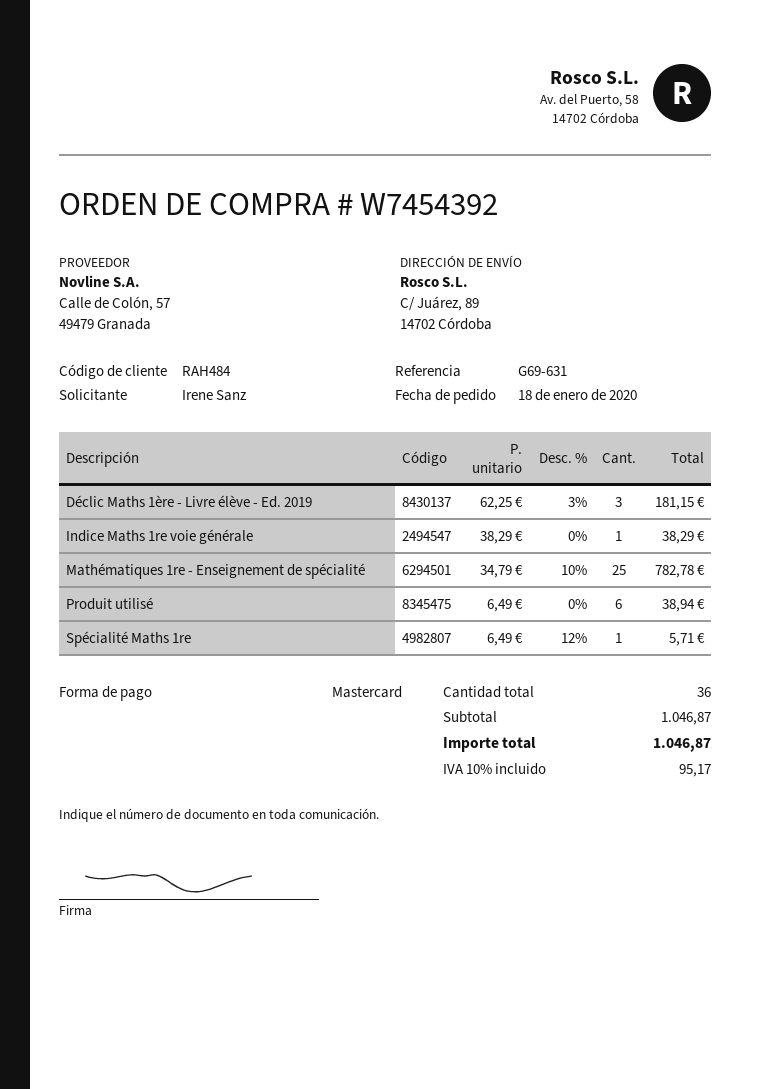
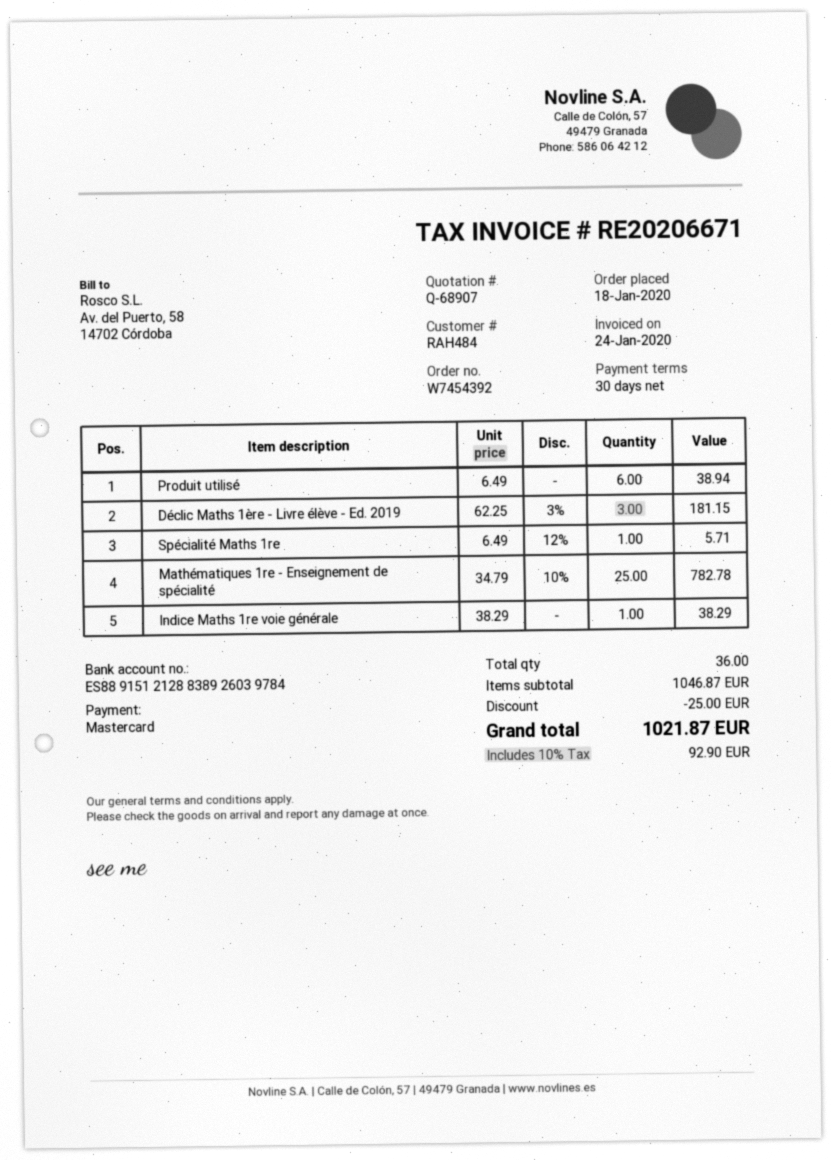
discount: none -> 25.00
tax: 10% = 95.17 -> 10% = 92.90
total: 1046.87 -> 1021.87

